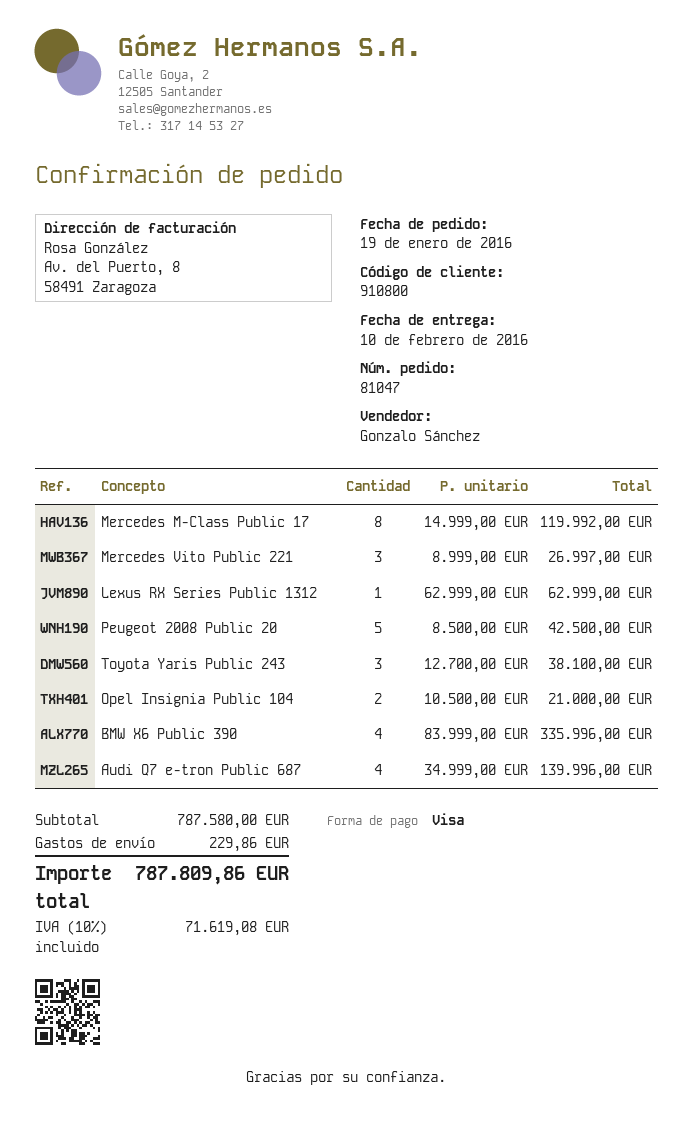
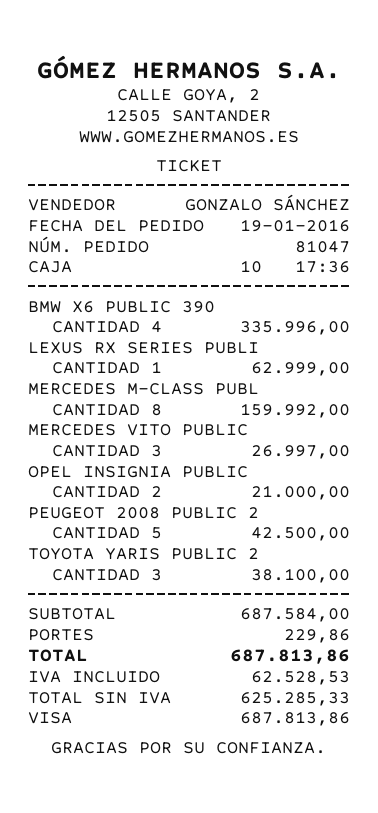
Mercedes M-Class Public 17: 8 for 119992.00 -> 8 for 159992.00
Audi Q7 e-tron Public 687: 4 for 139996.00 -> none
subtotal: 787580.00 -> 687584.00
tax: 71619.08 -> 62528.53
total: 787809.86 -> 687813.86

